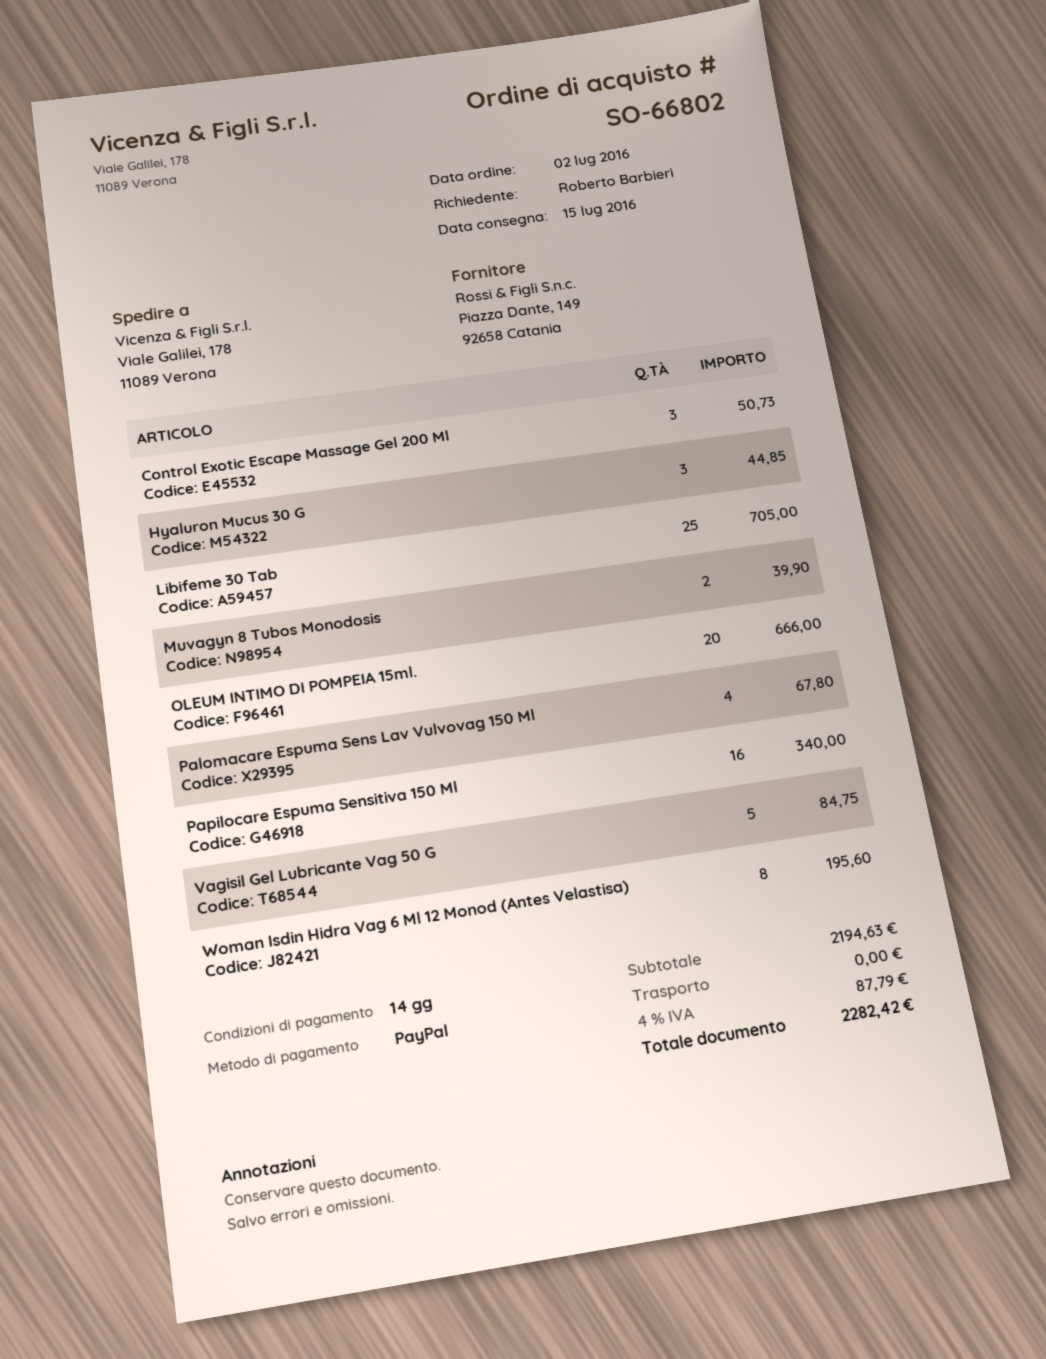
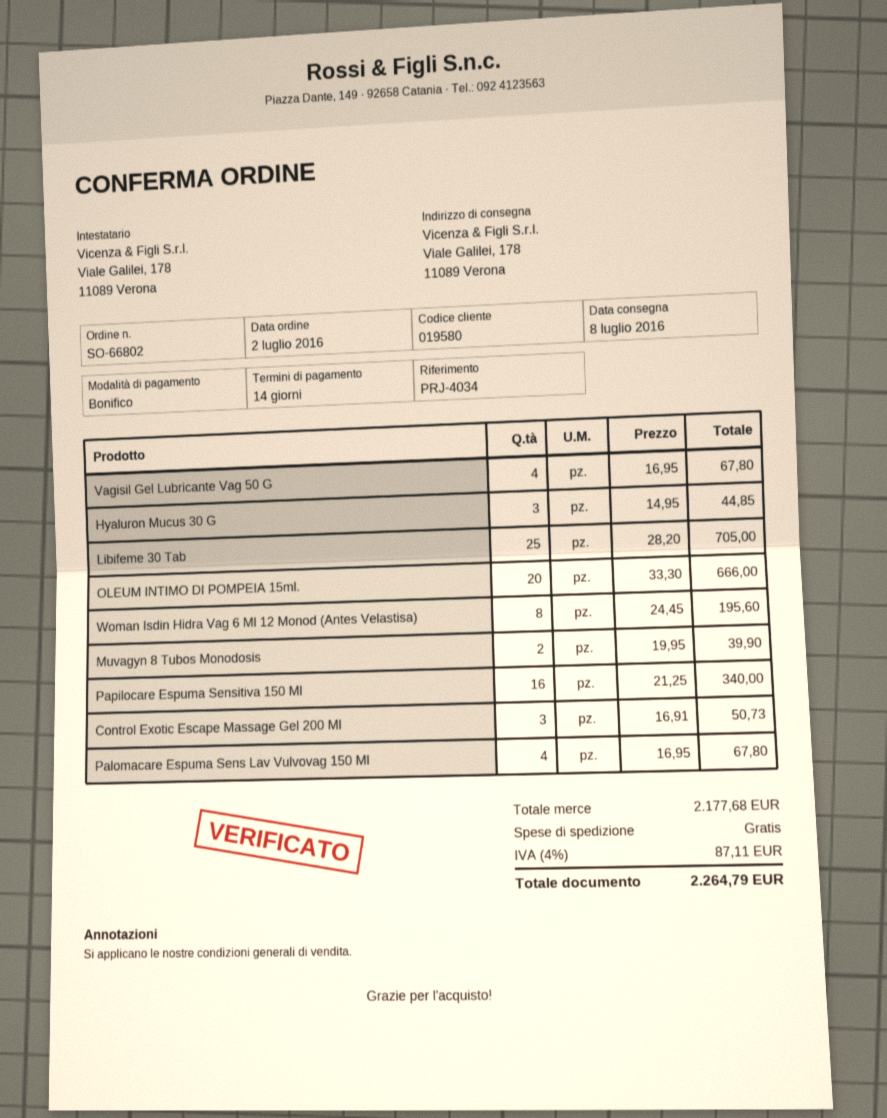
delivery date: 2016-07-15 -> 2016-07-08
payment method: PayPal -> bank transfer
Vagisil Gel Lubricante Vag 50 G: 5 for 84.75 -> 4 for 67.80
subtotal: 2194.63 -> 2177.68
tax: 4% = 87.79 -> 4% = 87.11
total: 2282.42 -> 2264.79

